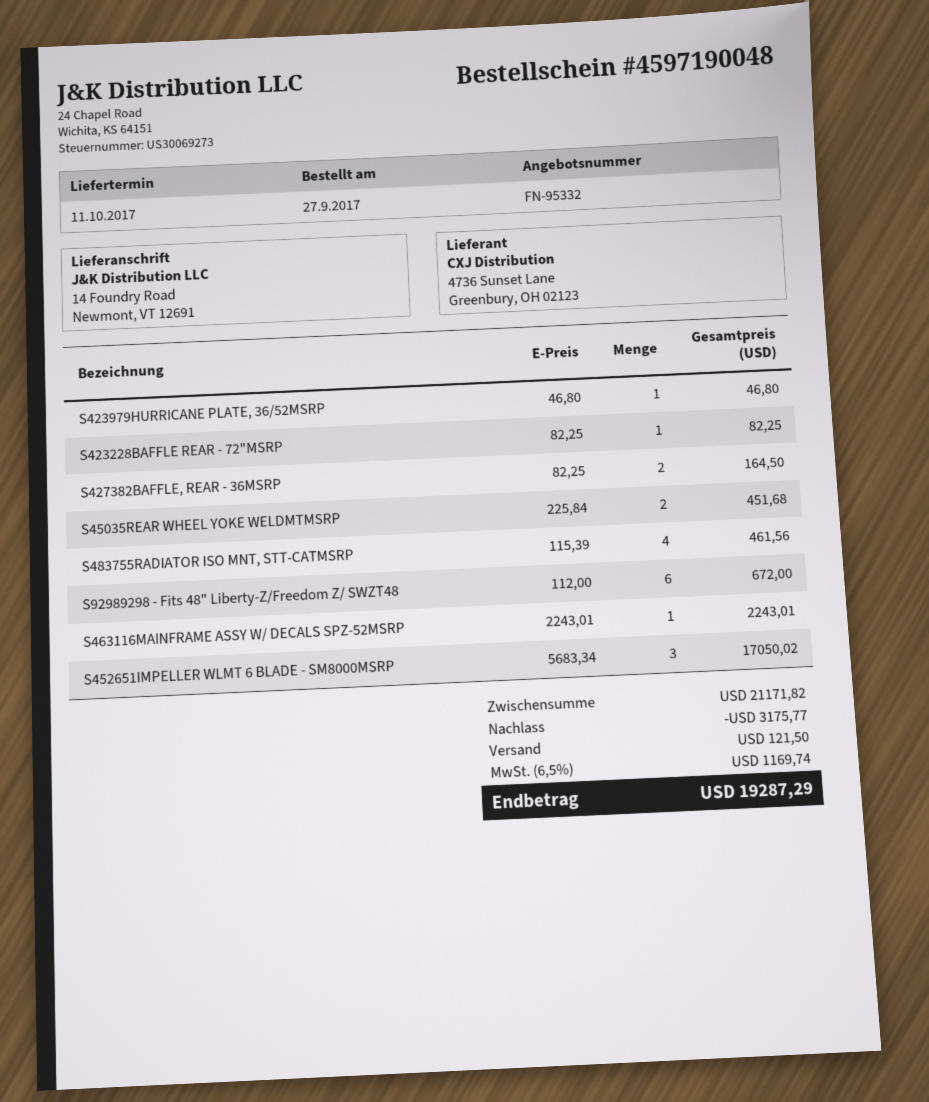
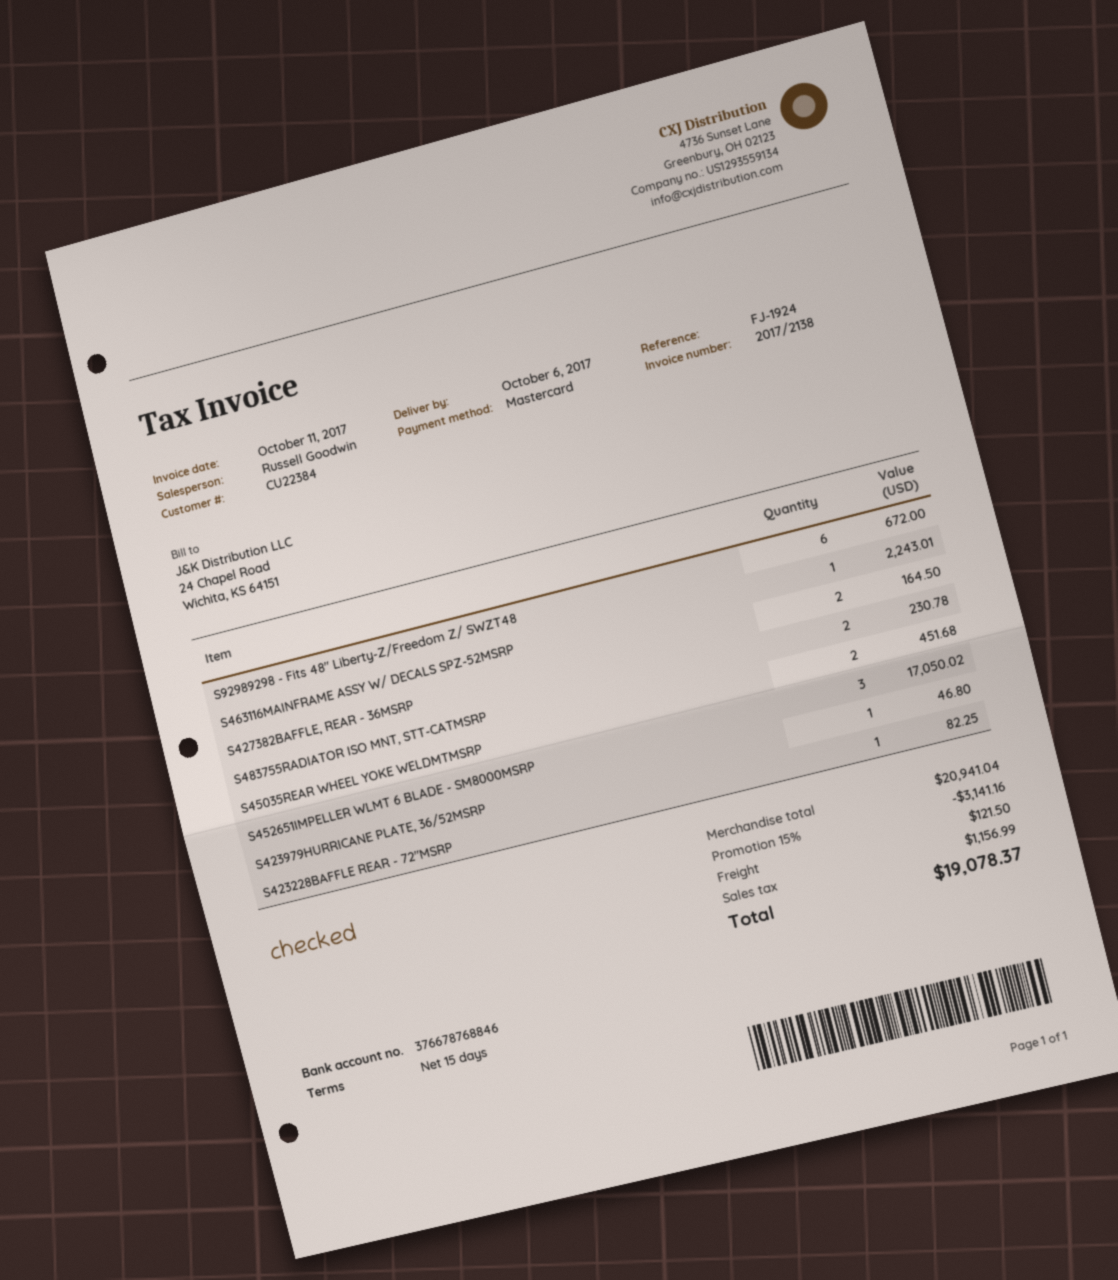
delivery date: 2017-10-11 -> 2017-10-06
S483755RADIATOR ISO MNT, STT-CATMSRP: 4 for 461.56 -> 2 for 230.78
subtotal: 21171.82 -> 20941.04
discount: 3175.77 -> 3141.16
tax: 1169.74 -> 1156.99
total: 19287.29 -> 19078.37

